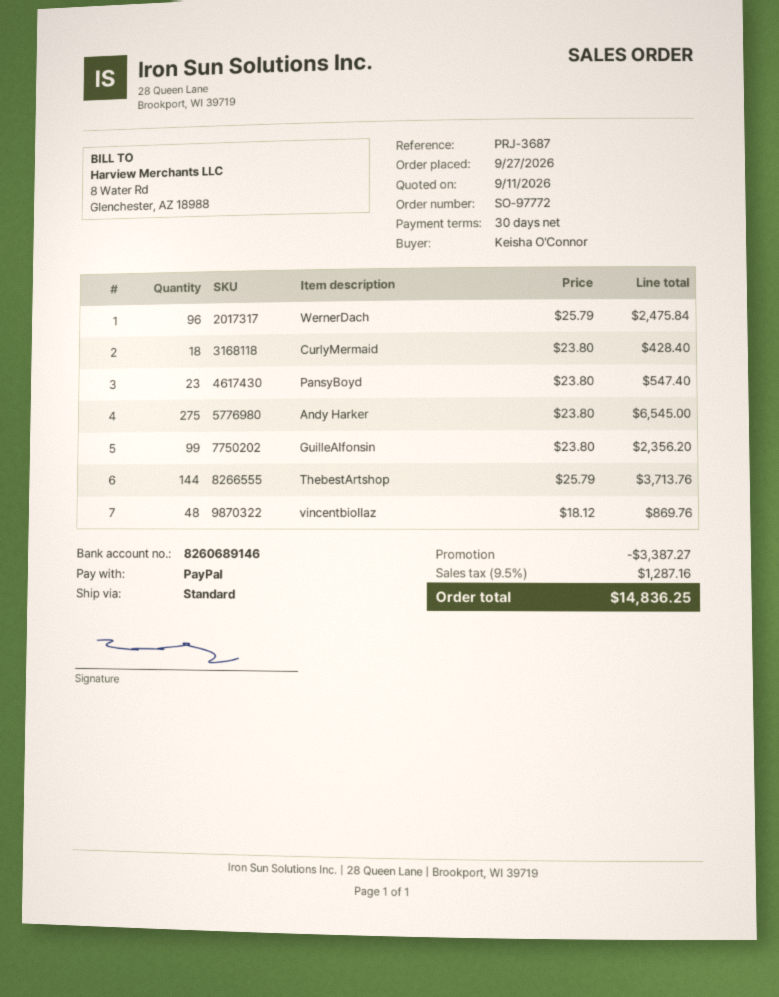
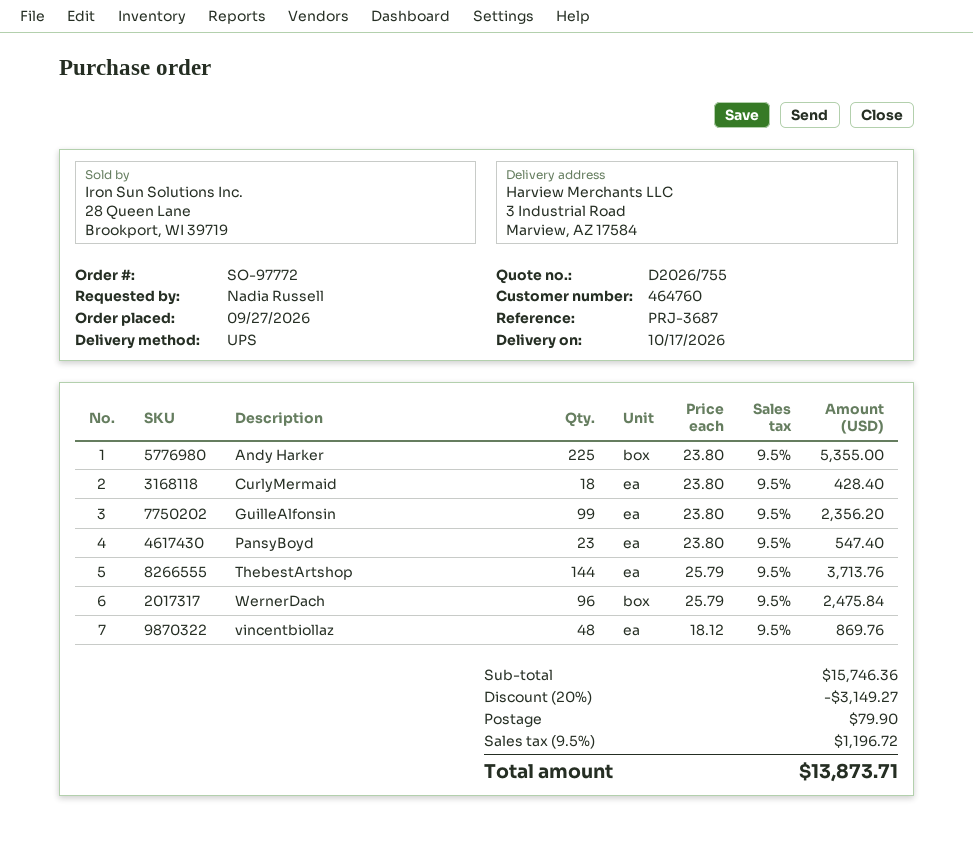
ordered by: Keisha O'Connor -> Nadia Russell
shipping method: standard -> UPS
Andy Harker: 275 x 23.80 = 6545.00 -> 225 x 23.80 = 5355.00
discount: 3387.27 -> 3149.27
shipping: none -> 79.90
tax: 9.5% = 1287.16 -> 9.5% = 1196.72
total: 14836.25 -> 13873.71

